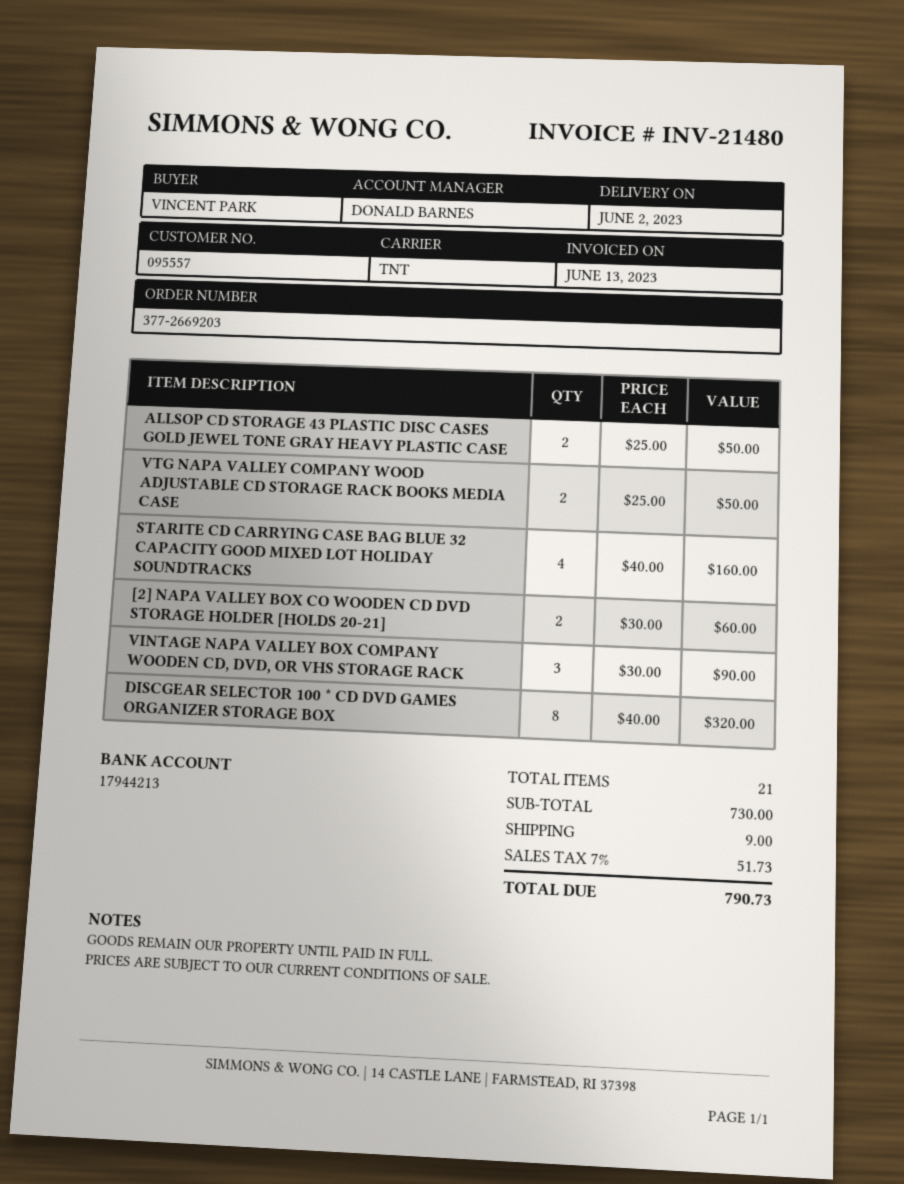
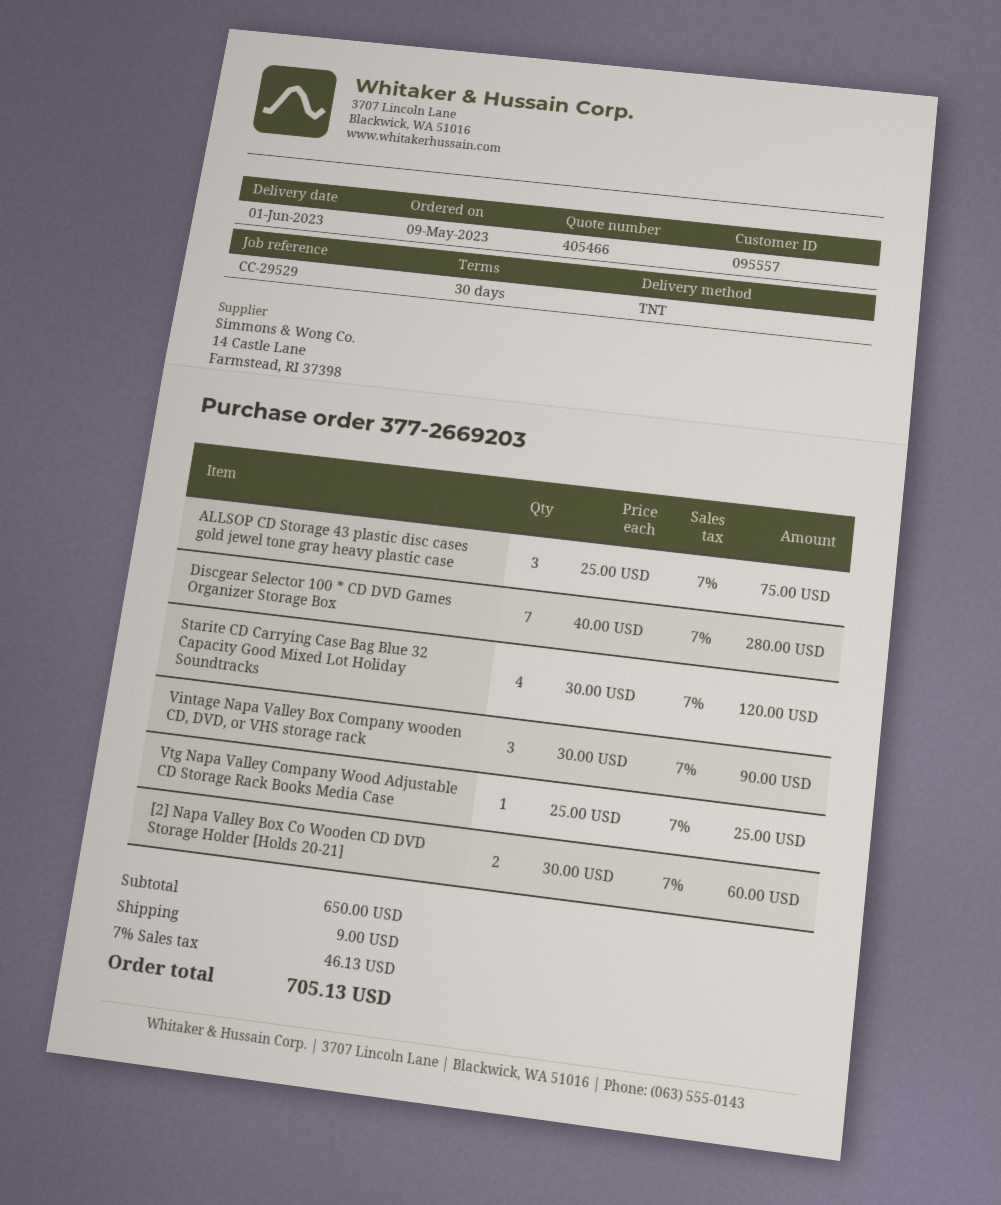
delivery date: 2023-06-02 -> 2023-06-01
ALLSOP CD STORAGE 43 PLASTIC DISC CASES GOLD JEWEL TONE GRAY HEAVY PLASTIC CASE: 2 x 25.00 = 50.00 -> 3 x 25.00 = 75.00
VTG NAPA VALLEY COMPANY WOOD ADJUSTABLE CD STORAGE RACK BOOKS MEDIA CASE: 2 x 25.00 = 50.00 -> 1 x 25.00 = 25.00
STARITE CD CARRYING CASE BAG BLUE 32 CAPACITY GOOD MIXED LOT HOLIDAY SOUNDTRACKS: 4 x 40.00 = 160.00 -> 4 x 30.00 = 120.00
DISCGEAR SELECTOR 100 * CD DVD GAMES ORGANIZER STORAGE BOX: 8 x 40.00 = 320.00 -> 7 x 40.00 = 280.00
subtotal: 730.00 -> 650.00
tax: 7% = 51.73 -> 7% = 46.13
total: 790.73 -> 705.13

